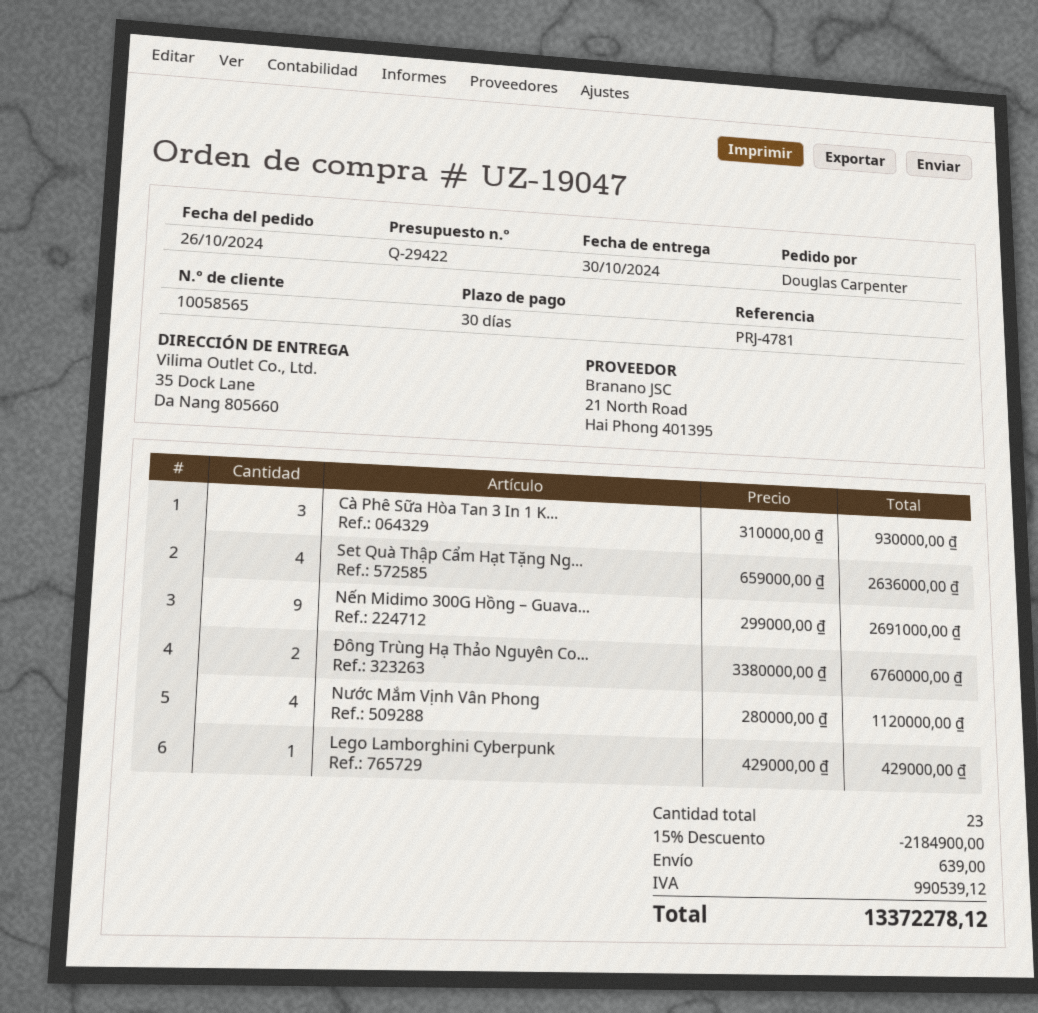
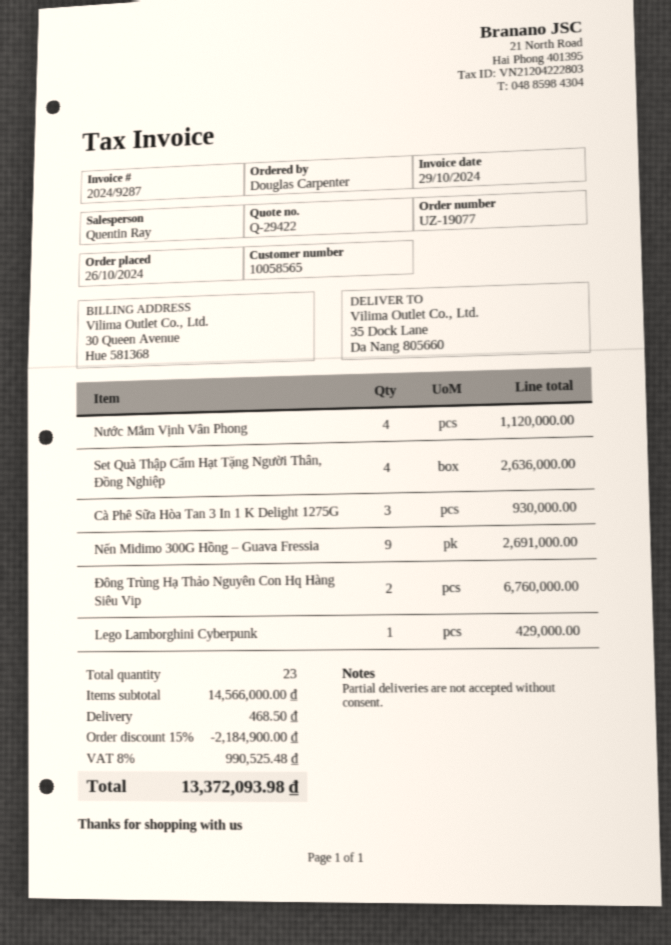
order number: UZ-19047 -> UZ-19077
shipping: 639.00 -> 468.50
tax: 990539.12 -> 990525.48
total: 13372278.12 -> 13372093.98

